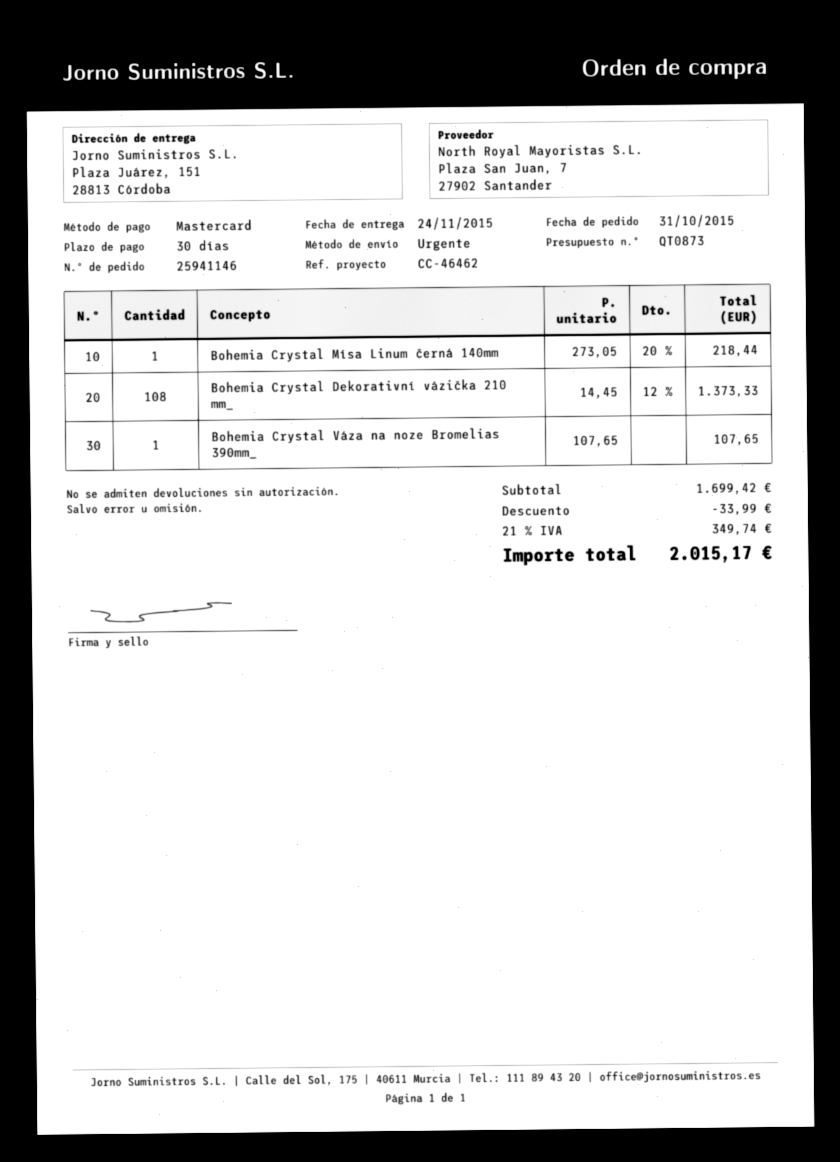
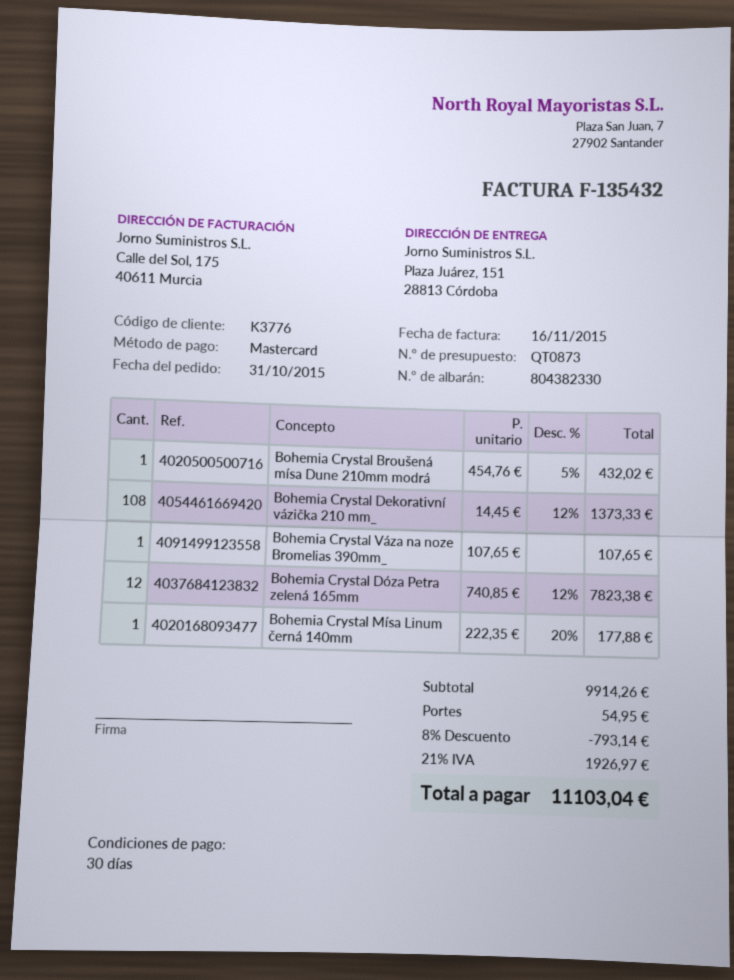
Bohemia Crystal Mísa Linum černá 140mm: 1 x 273.05 - 20% = 218.44 -> 1 x 222.35 - 20% = 177.88
Bohemia Crystal Broušená mísa Dune 210mm modrá: none -> 1 x 454.76 - 5% = 432.02
Bohemia Crystal Dóza Petra zelená 165mm: none -> 12 x 740.85 - 12% = 7823.38
subtotal: 1699.42 -> 9914.26
discount: 33.99 -> 793.14
shipping: none -> 54.95
tax: 21% = 349.74 -> 21% = 1926.97
total: 2015.17 -> 11103.04

